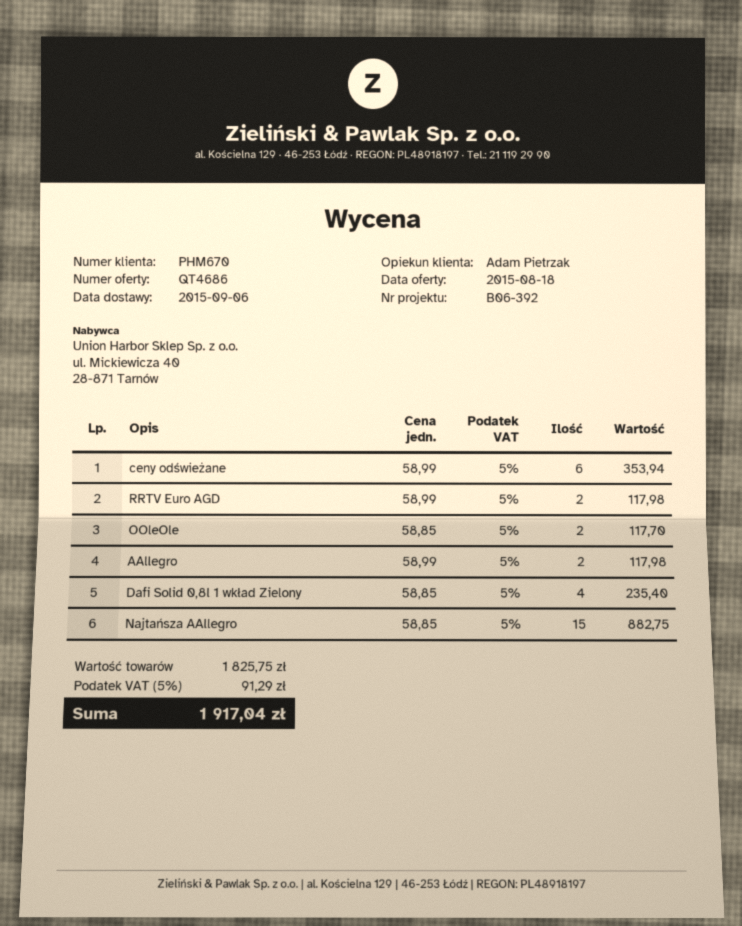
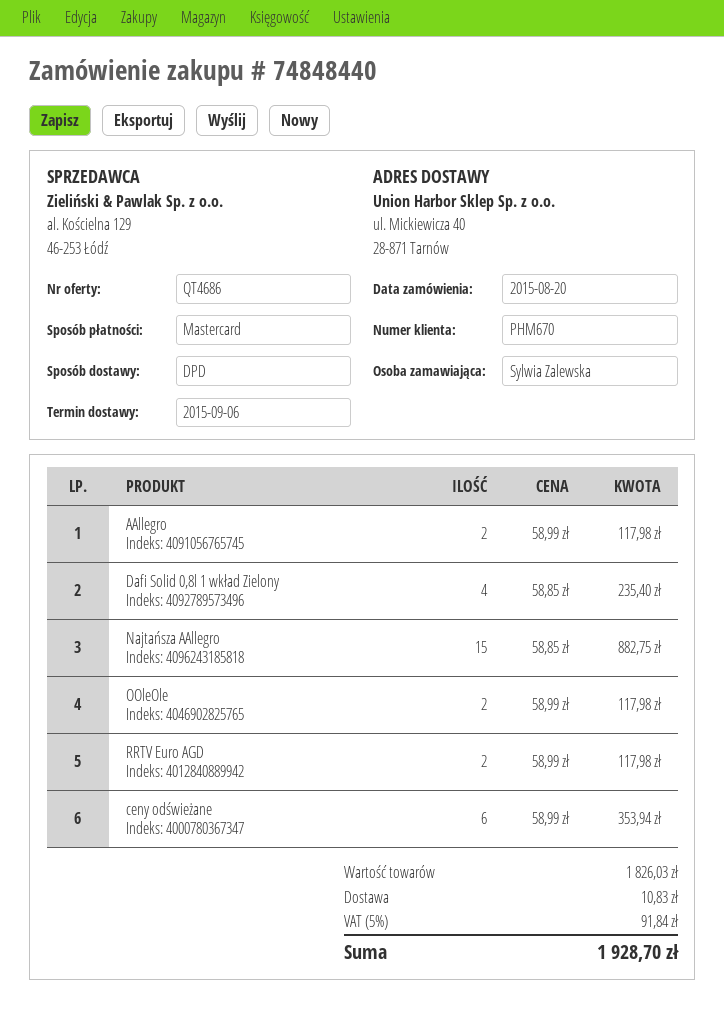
OOleOle: 2 x 58.85 = 117.70 -> 2 x 58.99 = 117.98
subtotal: 1825.75 -> 1826.03
shipping: none -> 10.83
tax: 5% = 91.29 -> 5% = 91.84
total: 1917.04 -> 1928.70

